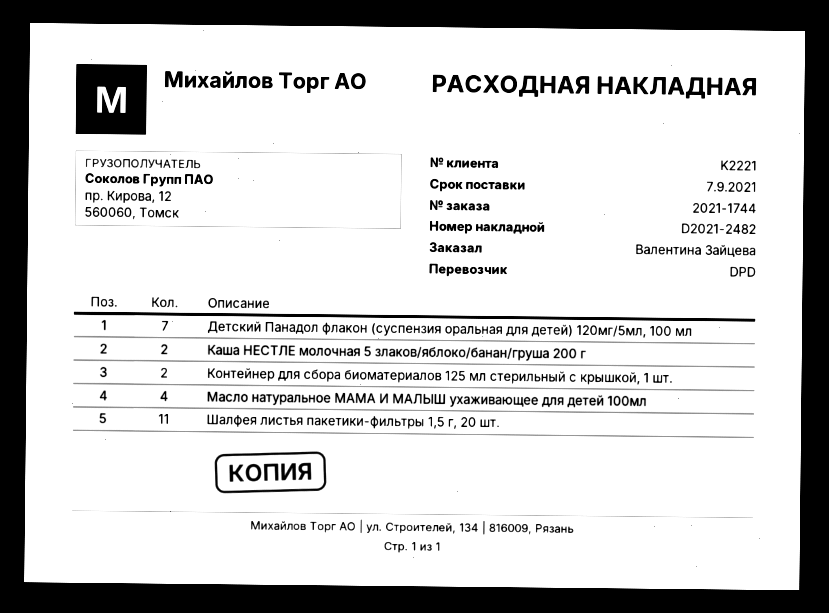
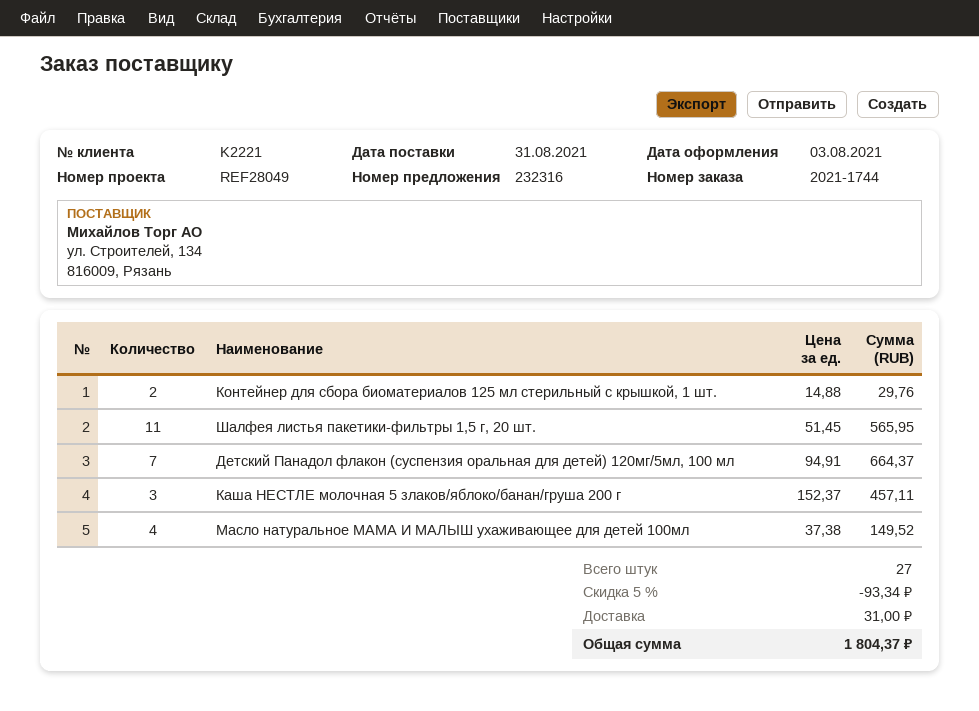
delivery date: 2021-09-07 -> 2021-08-31
Каша НЕСТЛЕ молочная 5 злаков/яблоко/банан/груша 200 г: 2 -> 3

